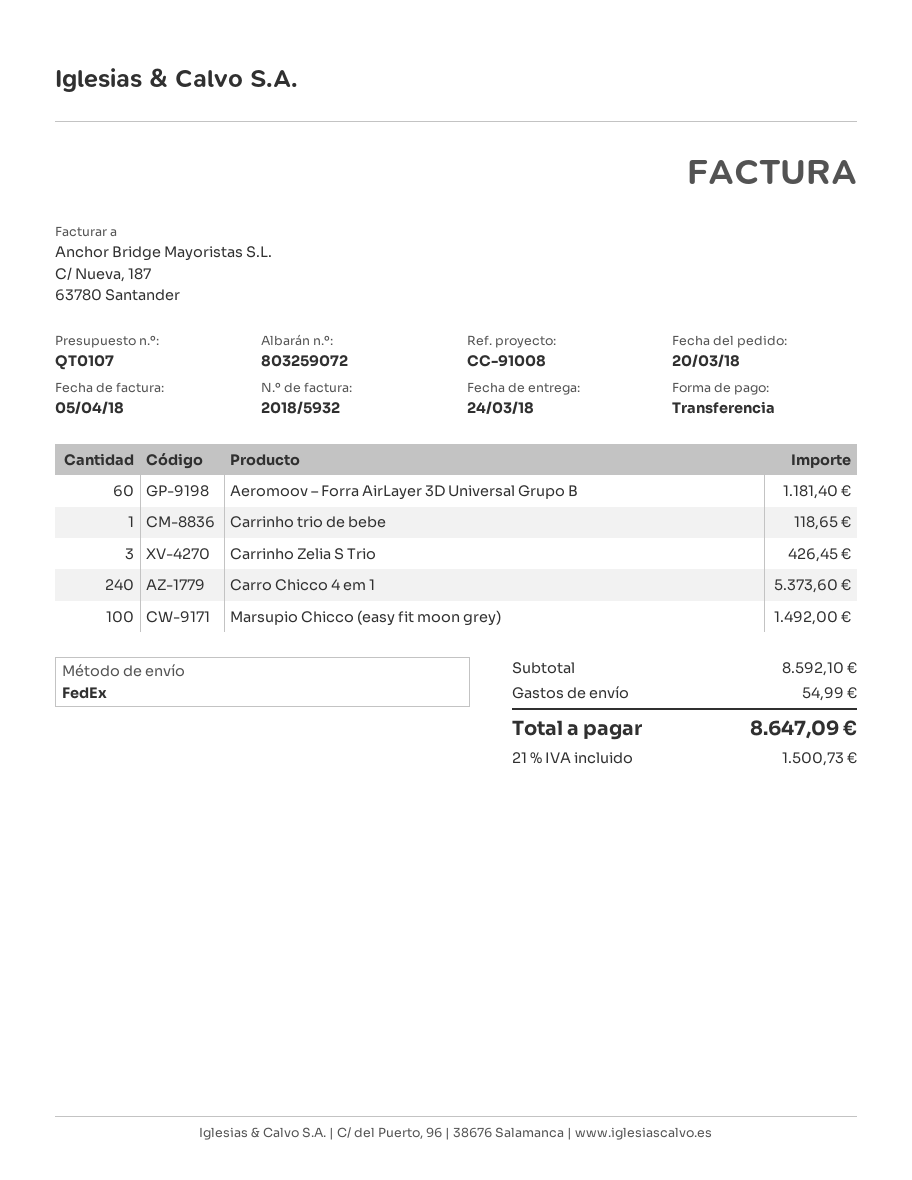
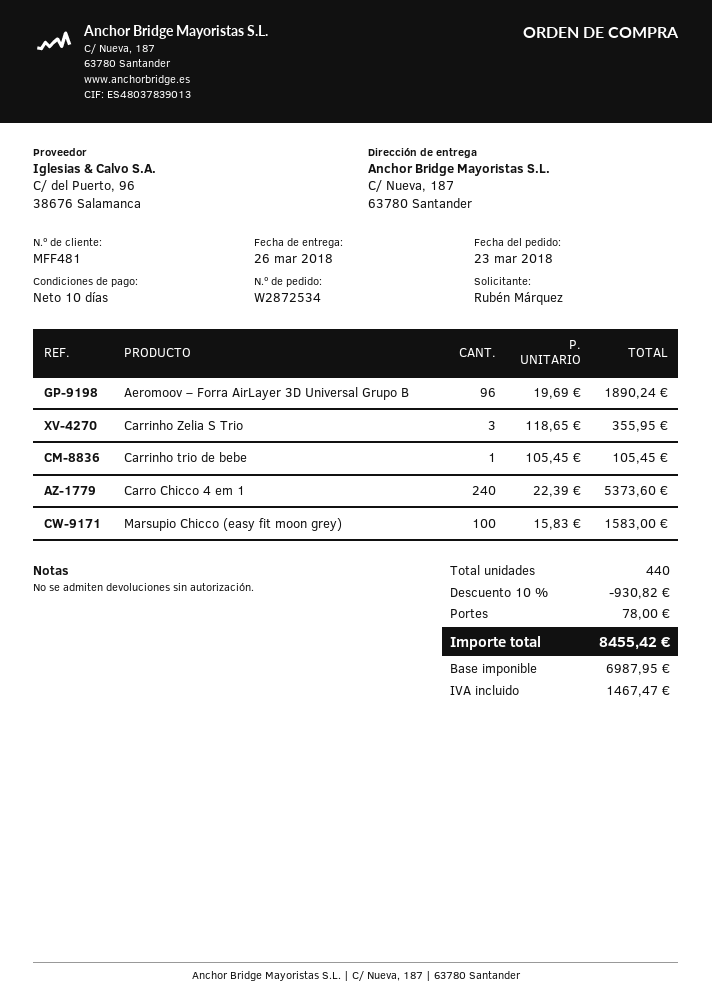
order date: 2018-03-20 -> 2018-03-23
delivery date: 2018-03-24 -> 2018-03-26
Aeromoov – Forra AirLayer 3D Universal Grupo B: 60 for 1181.40 -> 96 for 1890.24
Carrinho trio de bebe: 1 for 118.65 -> 1 for 105.45
Carrinho Zelia S Trio: 3 for 426.45 -> 3 for 355.95
Marsupio Chicco (easy fit moon grey): 100 for 1492.00 -> 100 for 1583.00
discount: none -> 10% = 930.82
shipping: 54.99 -> 78.00
tax: 1500.73 -> 1467.47
total: 8647.09 -> 8455.42

